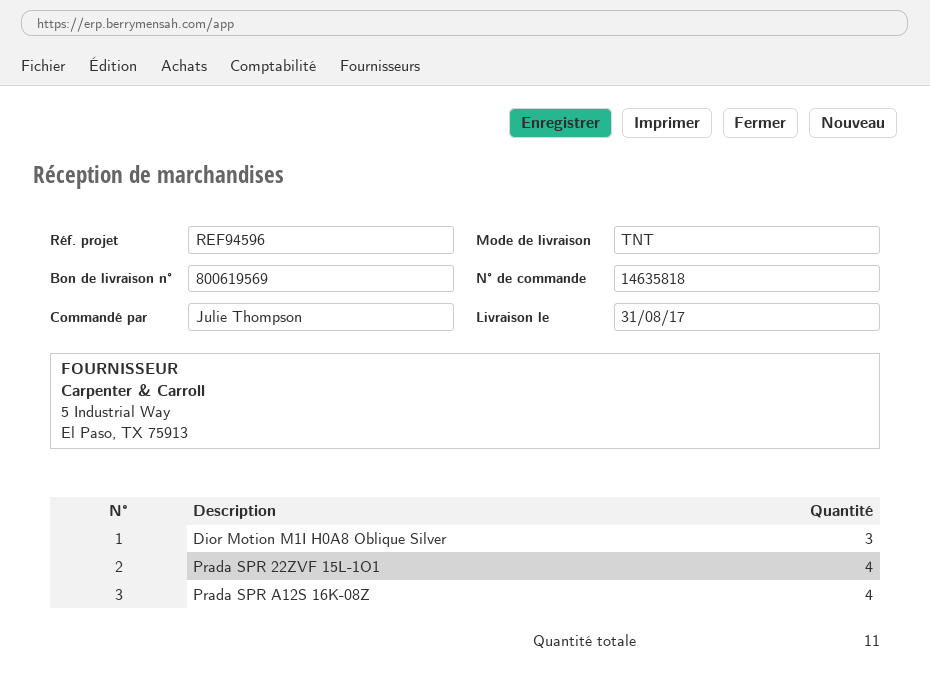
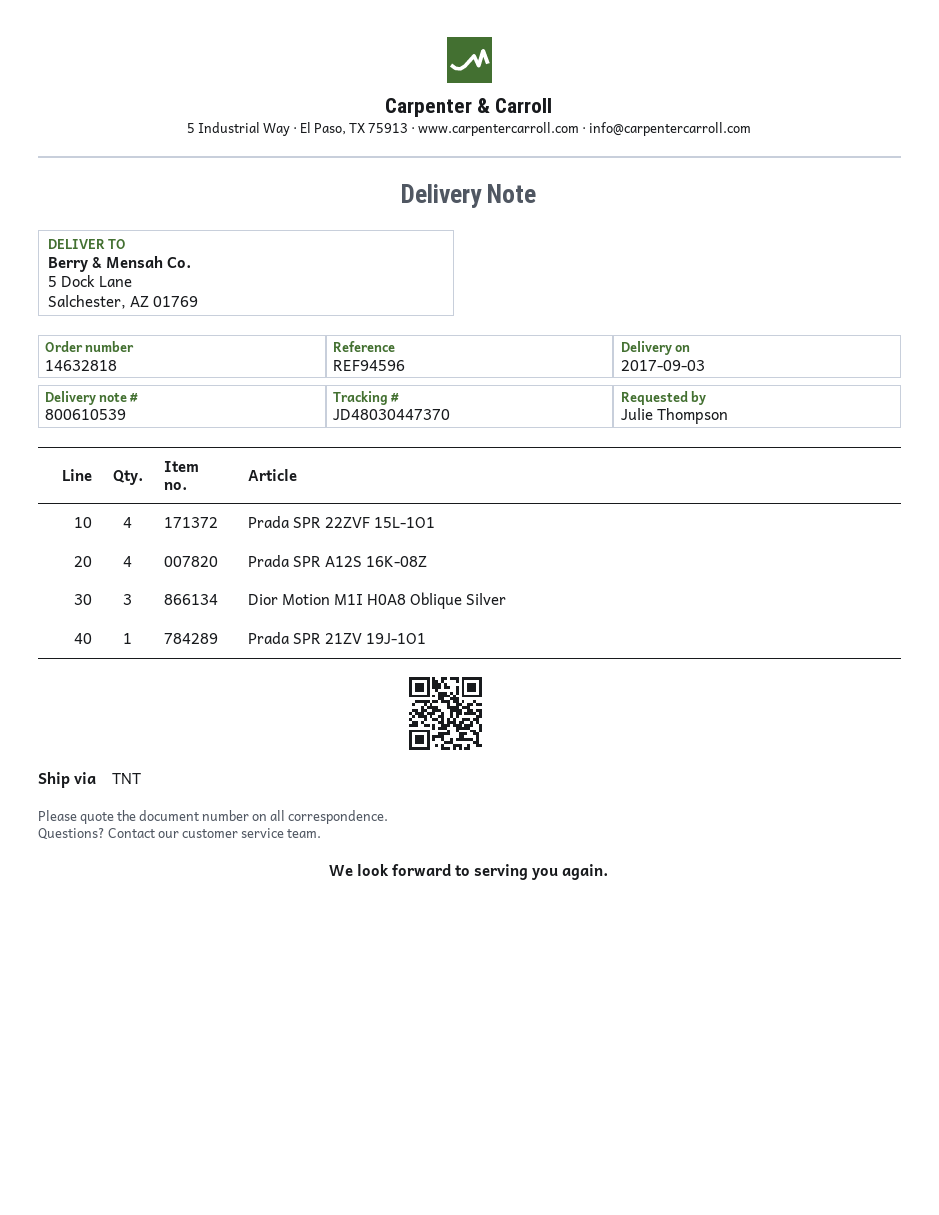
order number: 14635818 -> 14632818
delivery note number: 800619569 -> 800610539
delivery date: 2017-08-31 -> 2017-09-03
Prada SPR 21ZV 19J-1O1: none -> 1

